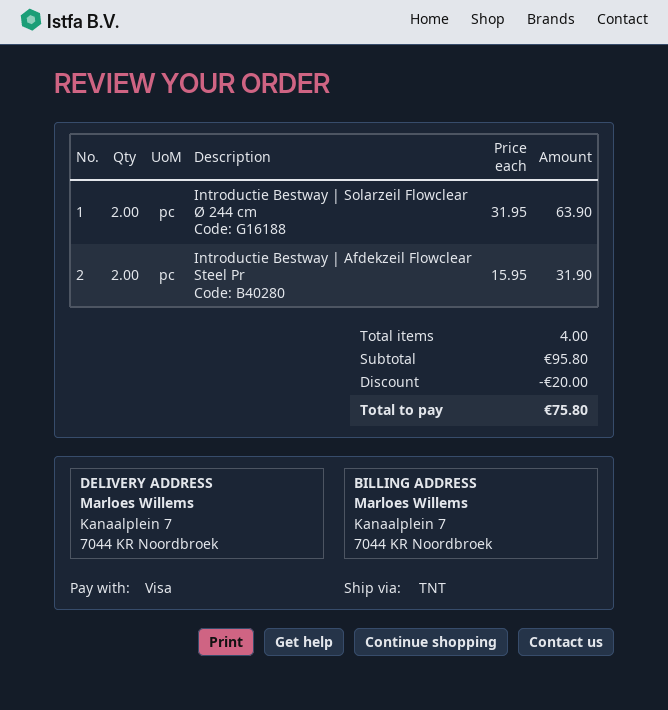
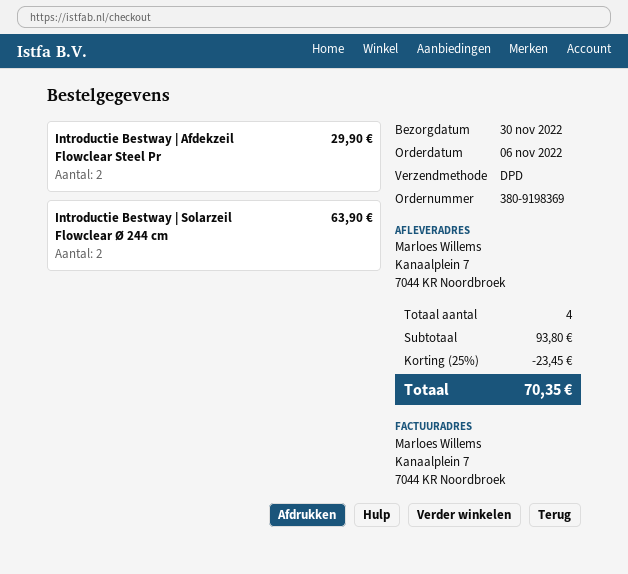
shipping method: TNT -> DPD
Introductie Bestway | Afdekzeil Flowclear Steel Pr: 2 for 31.90 -> 2 for 29.90
subtotal: 95.80 -> 93.80
discount: 20.00 -> 23.45
total: 75.80 -> 70.35

